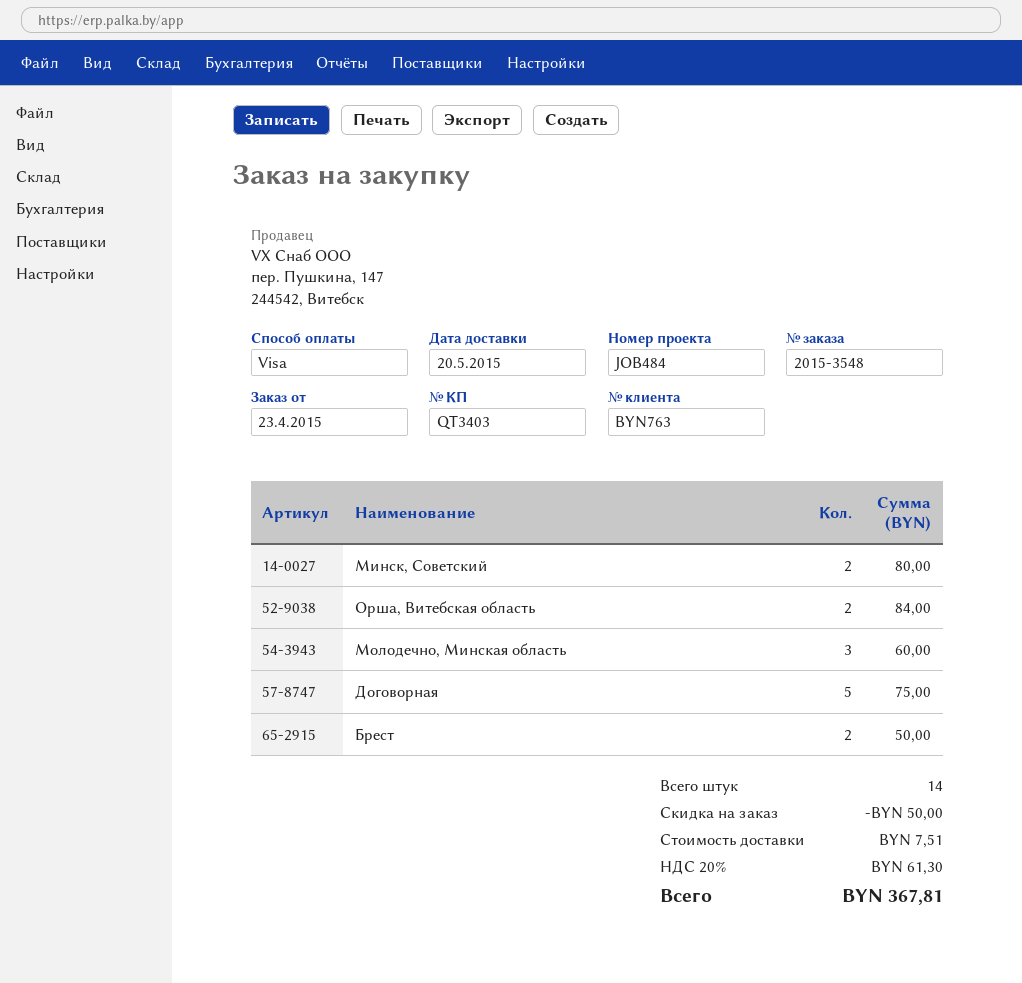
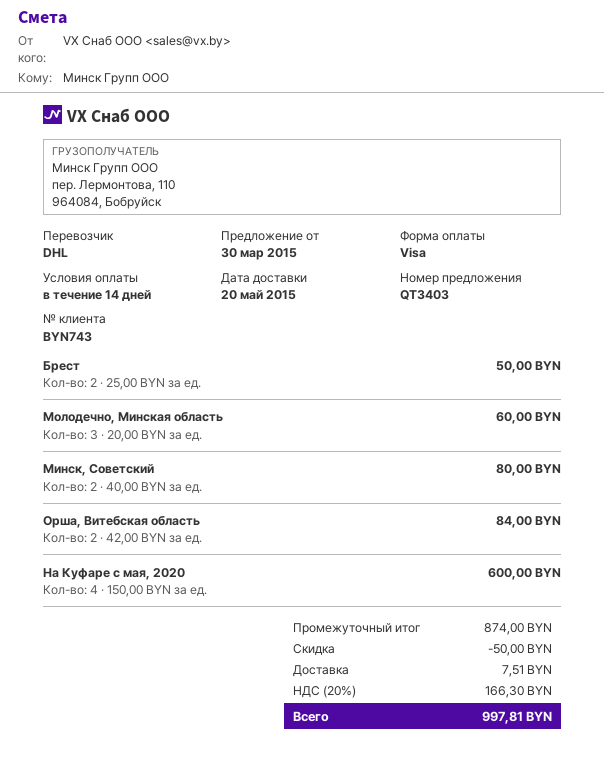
customer number: BYN763 -> BYN743
Договорная: 5 for 75.00 -> none
На Куфаре с мая, 2020: none -> 4 for 600.00
tax: 20% = 61.30 -> 20% = 166.30
total: 367.81 -> 997.81

